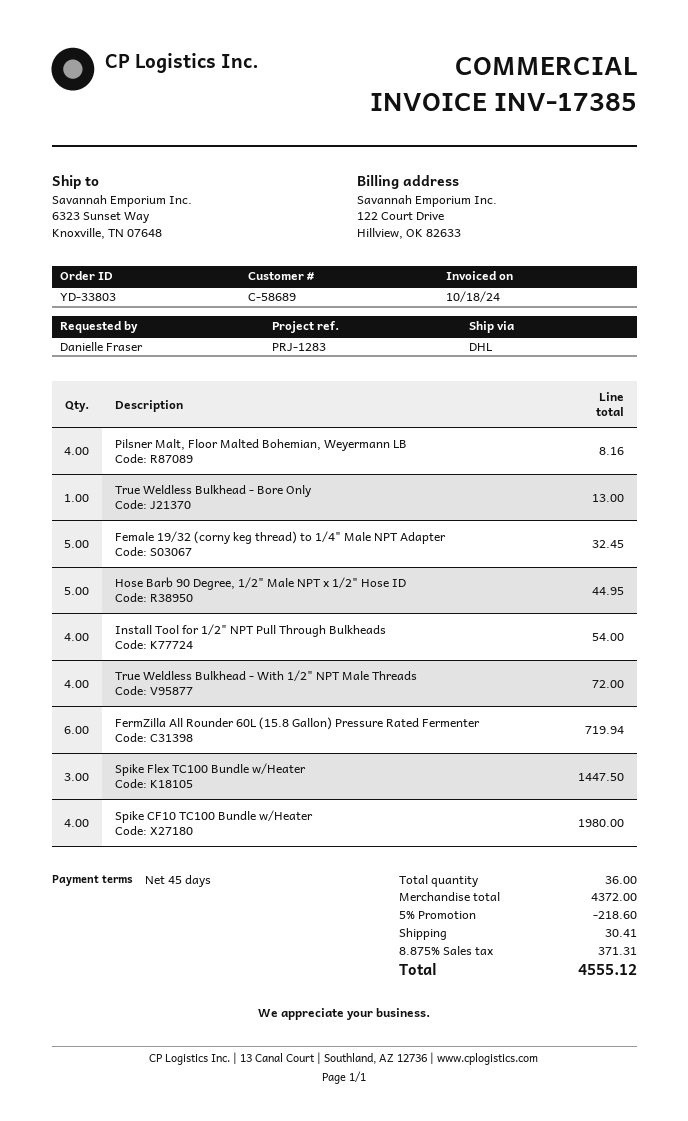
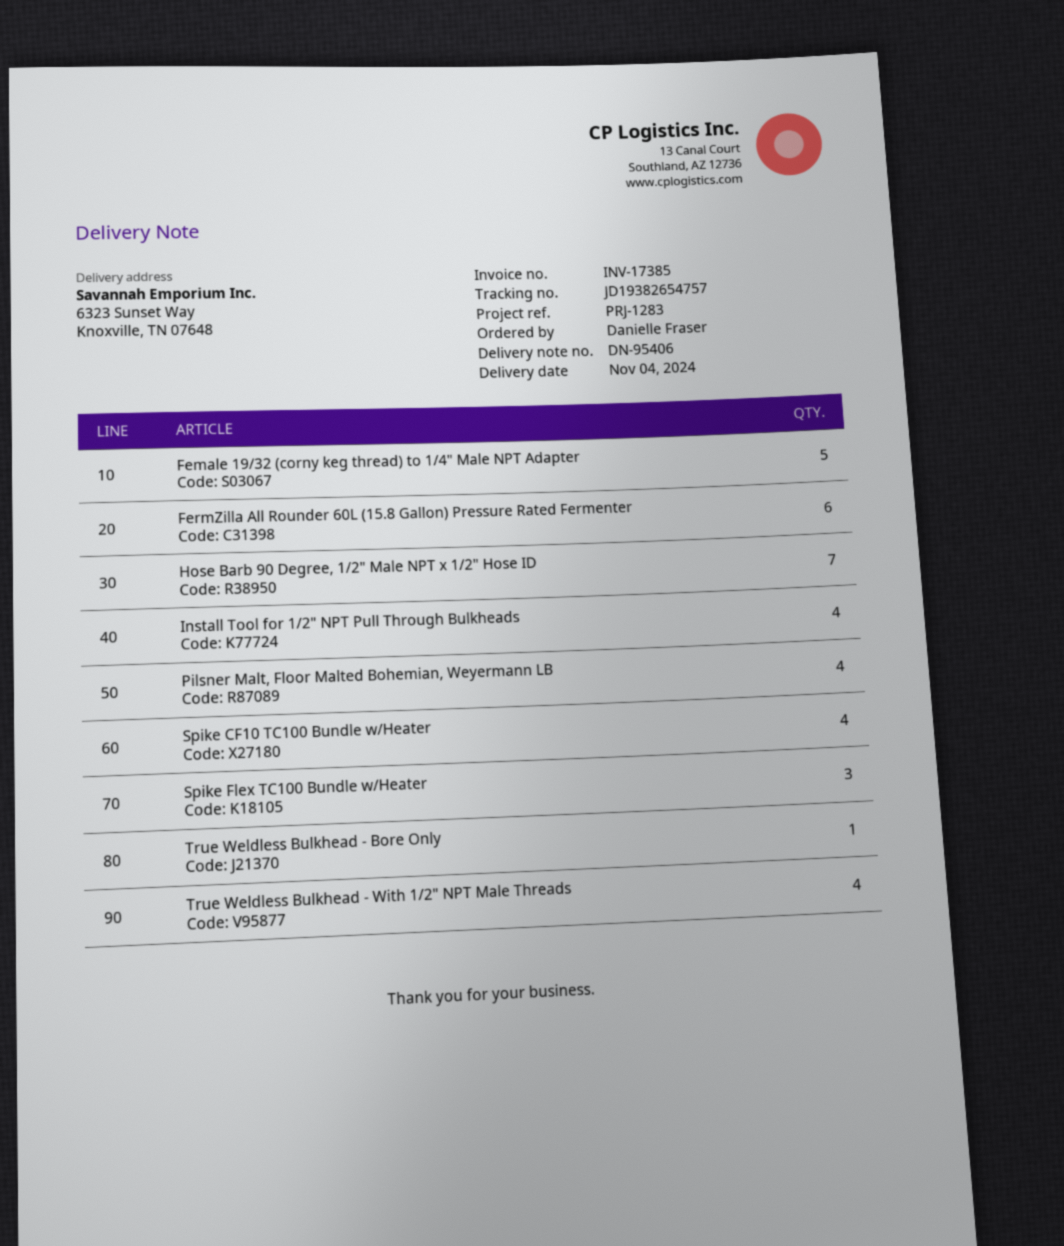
Hose Barb 90 Degree, 1/2" Male NPT x 1/2" Hose ID: 5 -> 7

